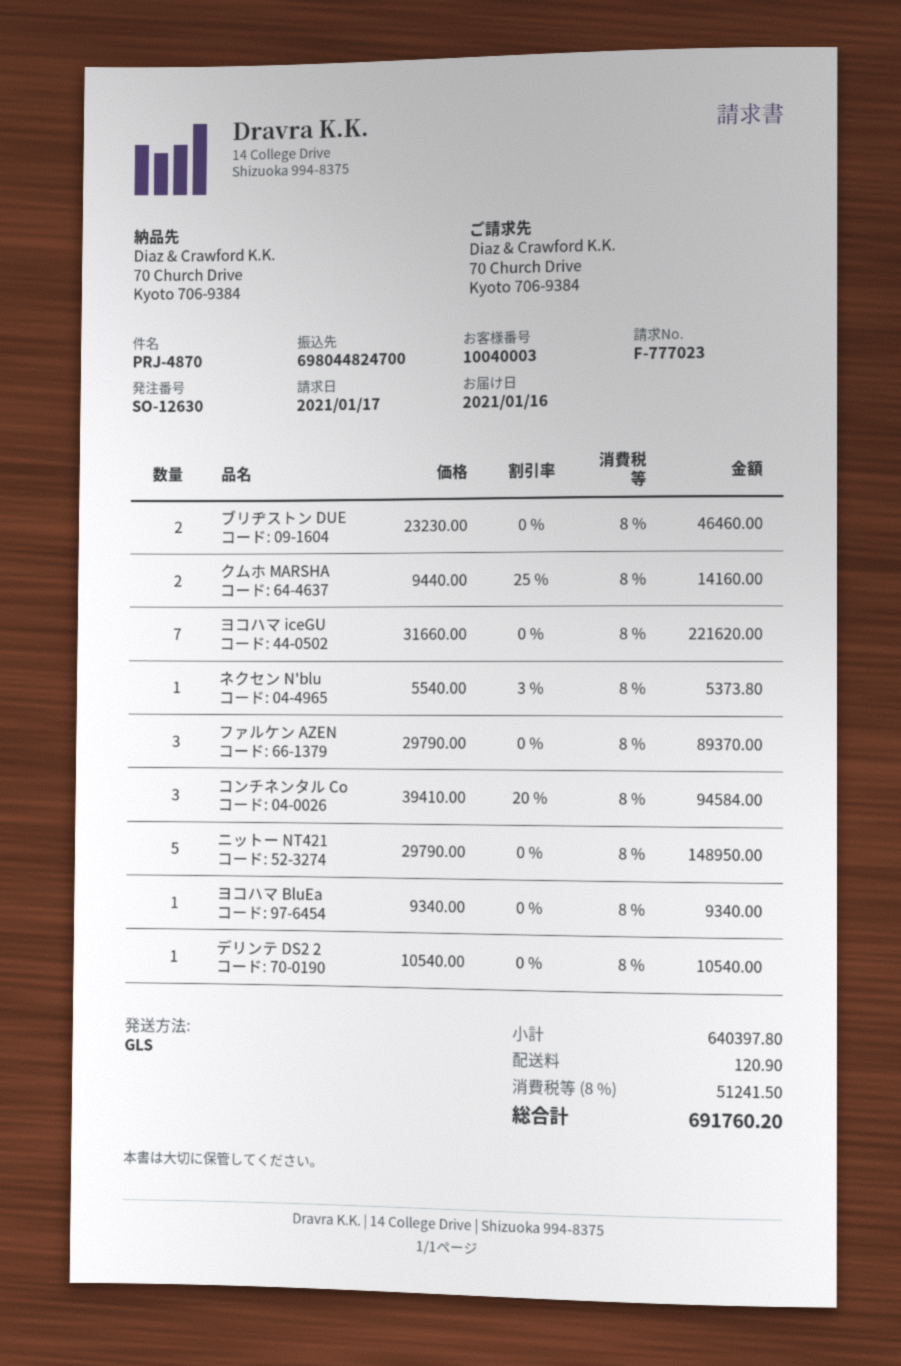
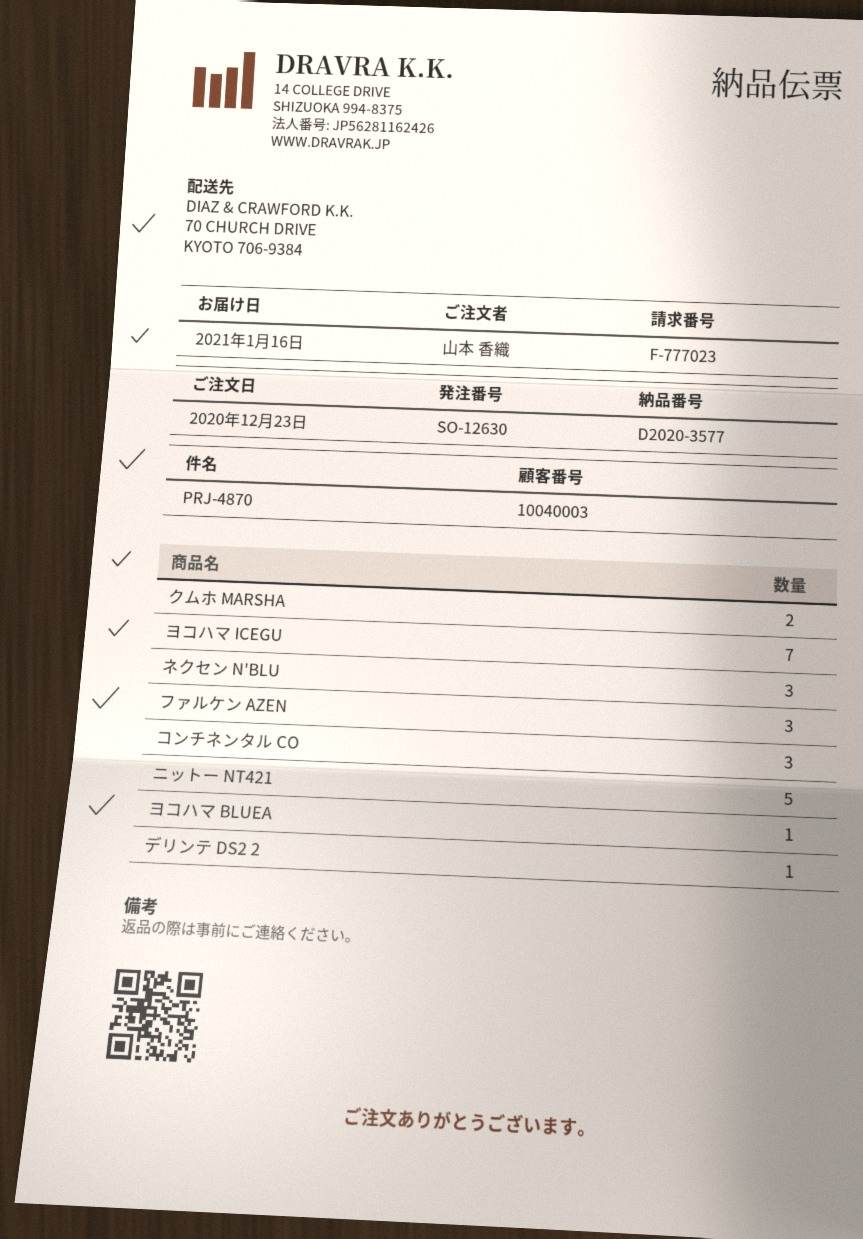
ブリヂストン DUE: 2 -> none
ネクセン N'blu: 1 -> 3

